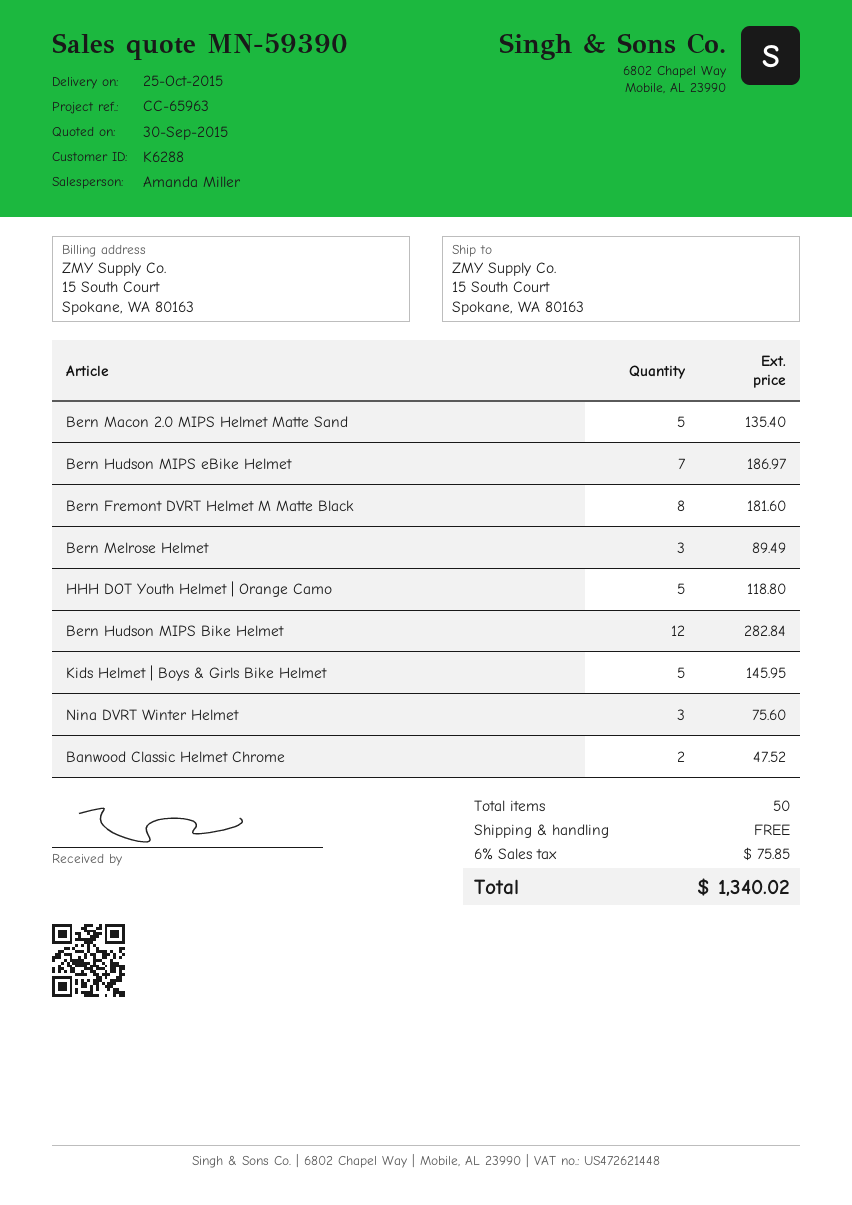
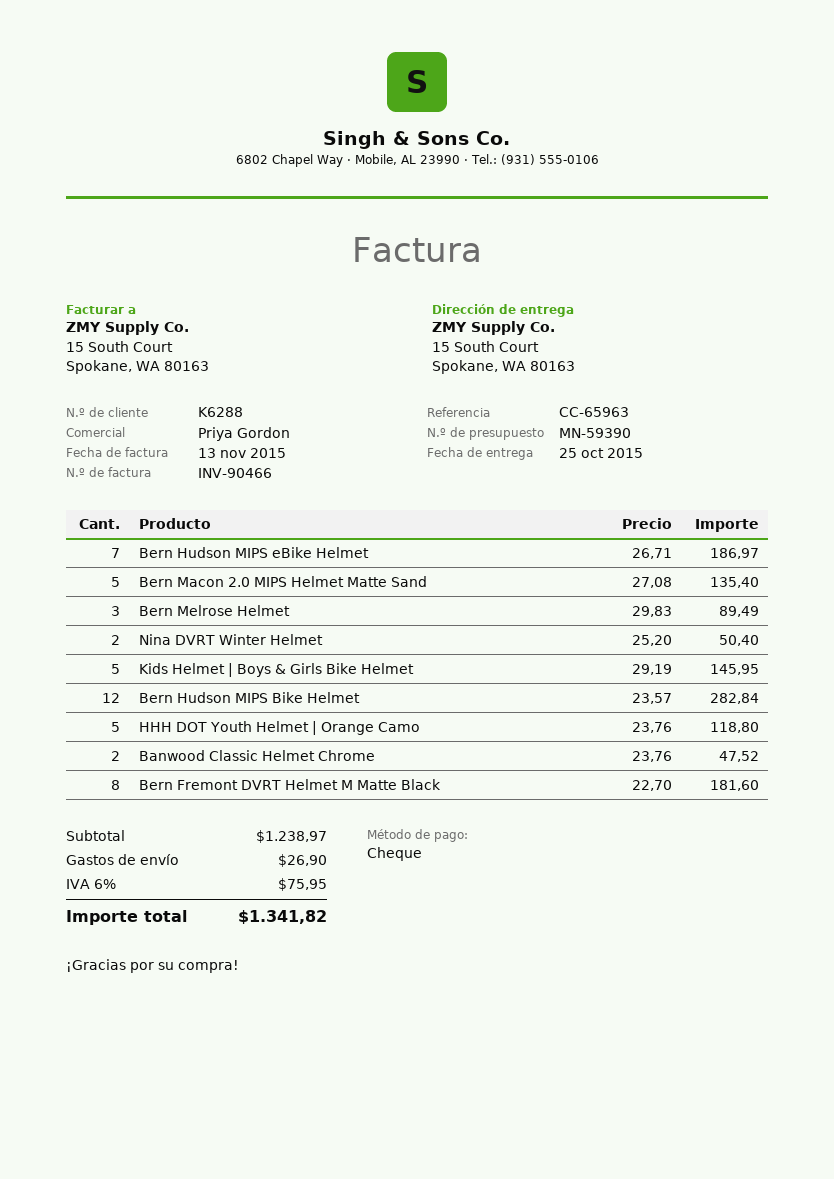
sales rep: Amanda Miller -> Priya Gordon
Nina DVRT Winter Helmet: 3 for 75.60 -> 2 for 50.40
shipping: 0.00 -> 26.90
tax: 6% = 75.85 -> 6% = 75.95
total: 1340.02 -> 1341.82

